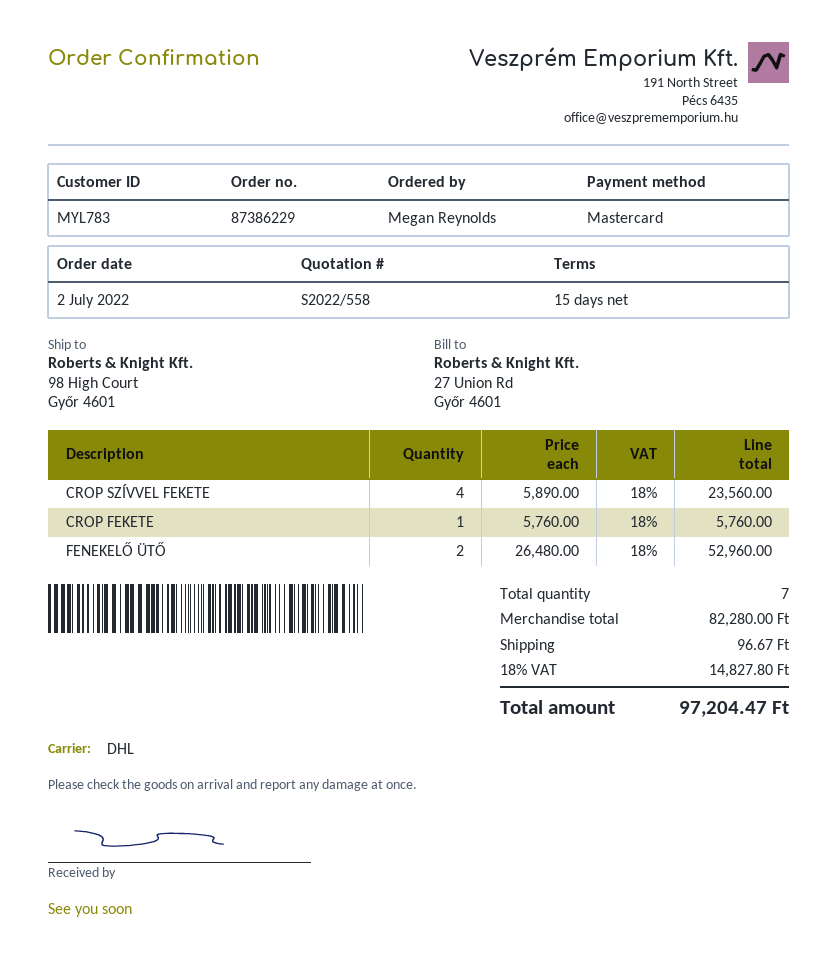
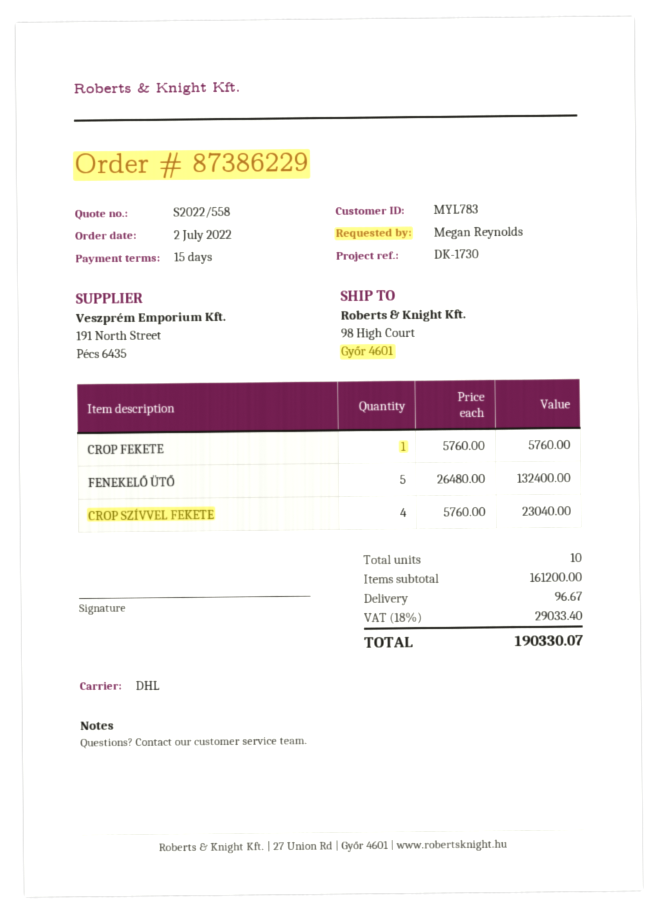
CROP SZÍVVEL FEKETE: 4 x 5890.00 = 23560.00 -> 4 x 5760.00 = 23040.00
FENEKELŐ ÜTŐ: 2 x 26480.00 = 52960.00 -> 5 x 26480.00 = 132400.00
total quantity: 7 -> 10
subtotal: 82280.00 -> 161200.00
tax: 18% = 14827.80 -> 18% = 29033.40
total: 97204.47 -> 190330.07

